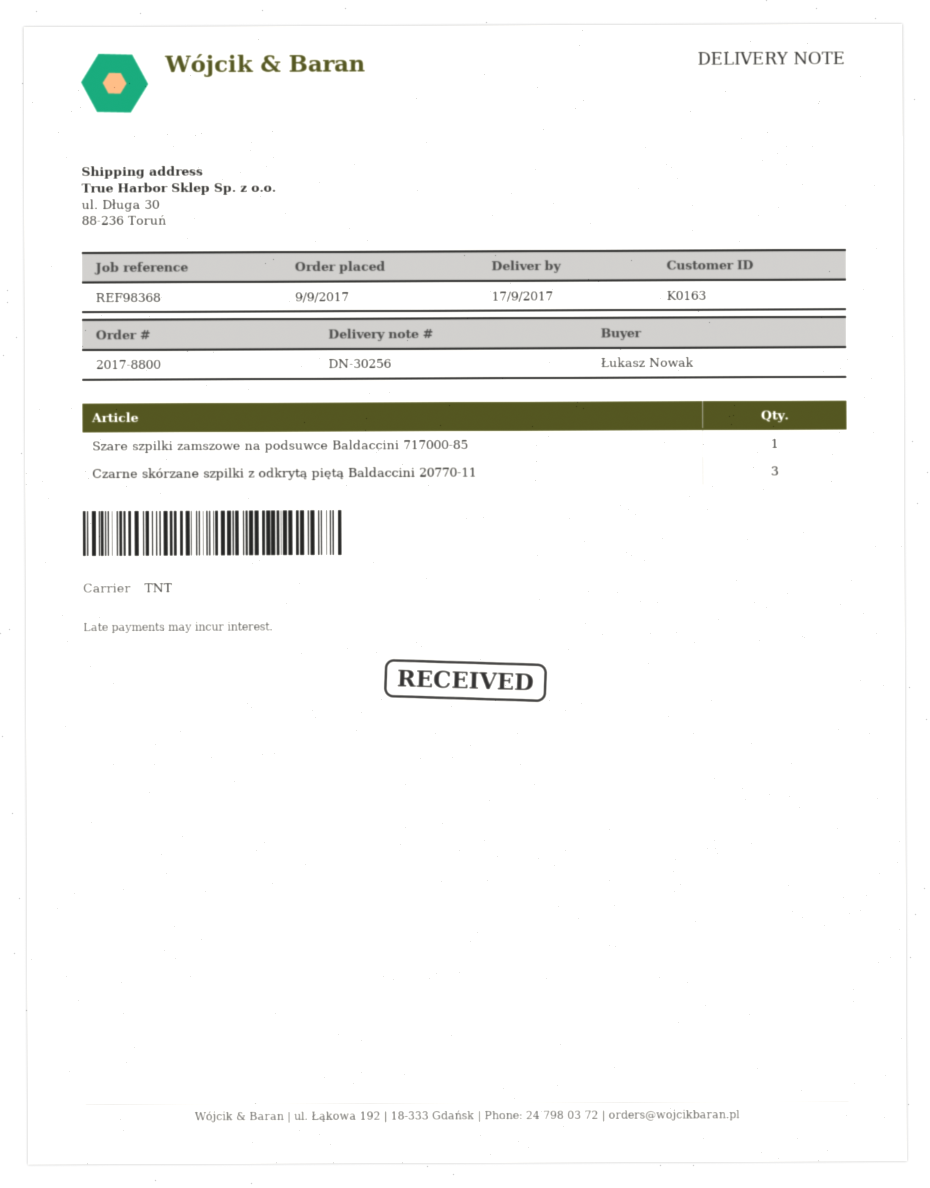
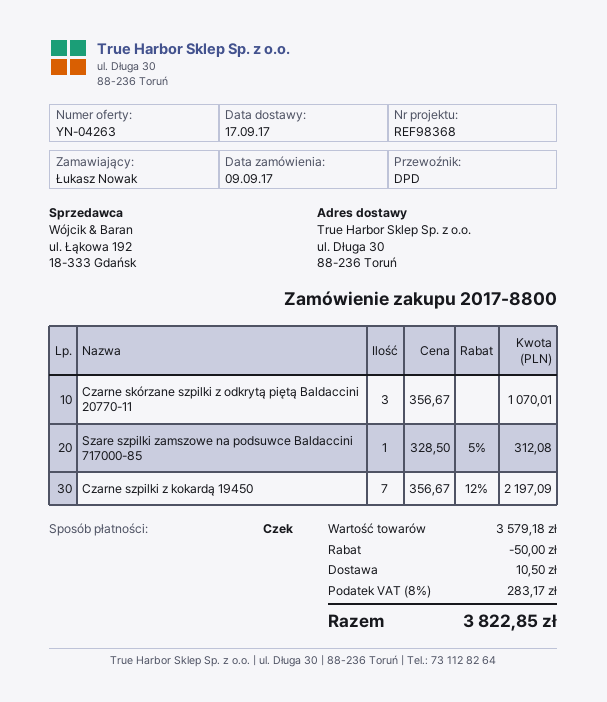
shipping method: TNT -> DPD
Czarne szpilki z kokardą 19450: none -> 7

